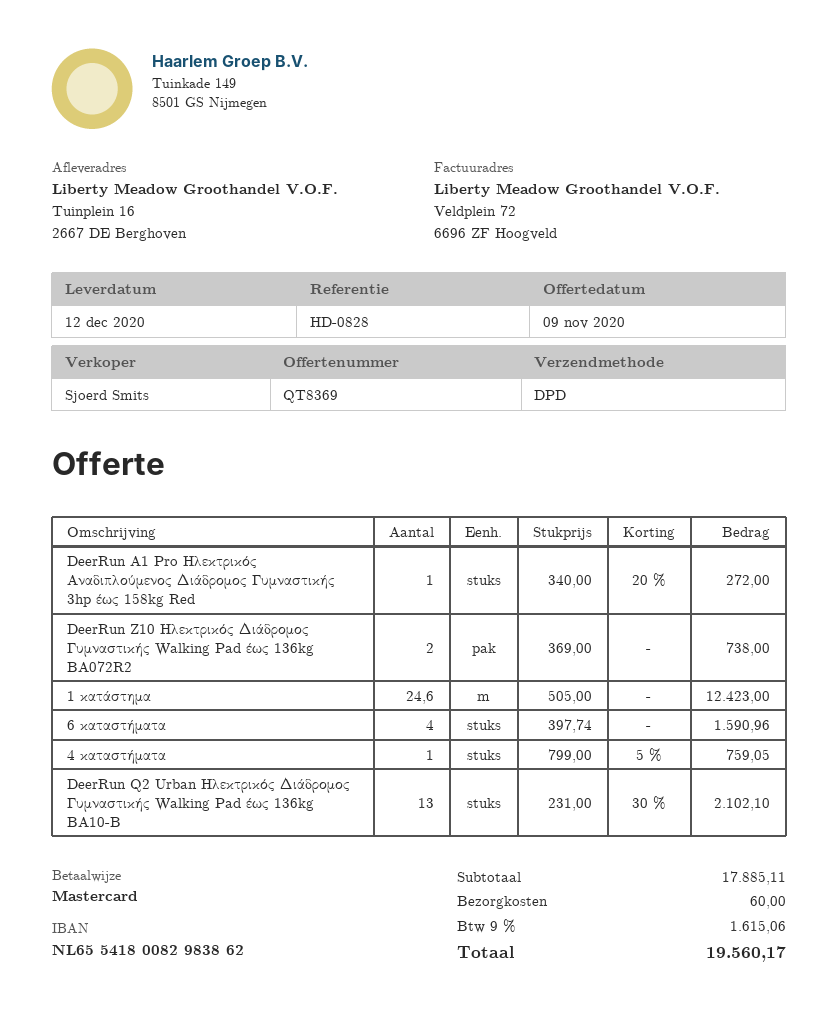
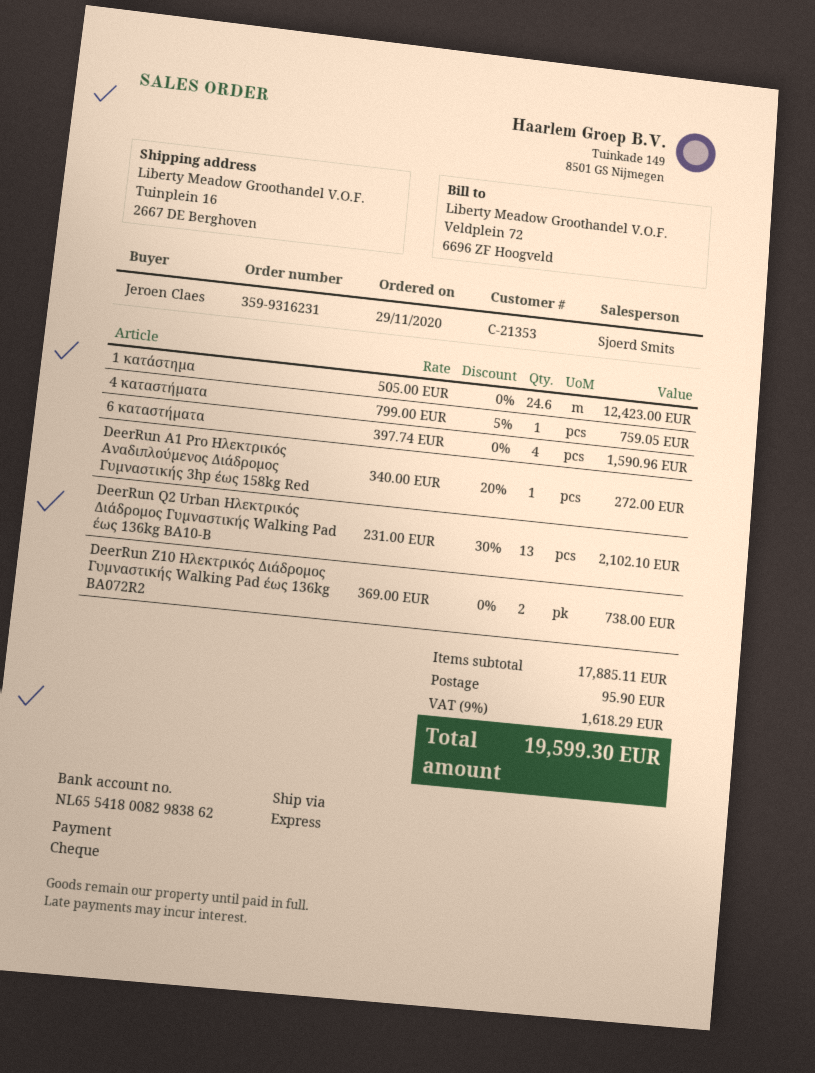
payment method: Mastercard -> cheque
shipping method: DPD -> express
shipping: 60.00 -> 95.90
tax: 9% = 1615.06 -> 9% = 1618.29
total: 19560.17 -> 19599.30

